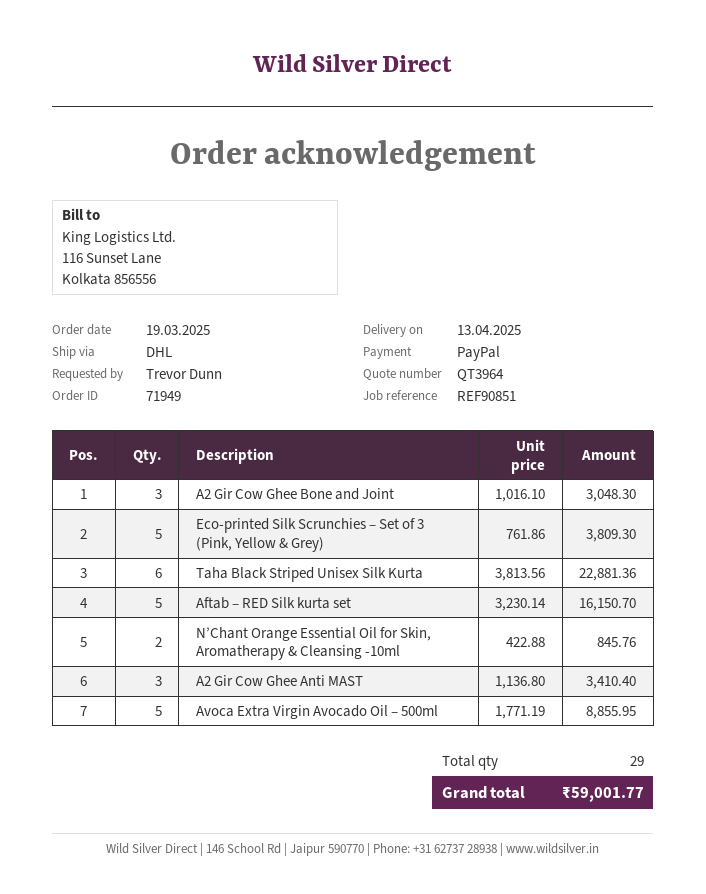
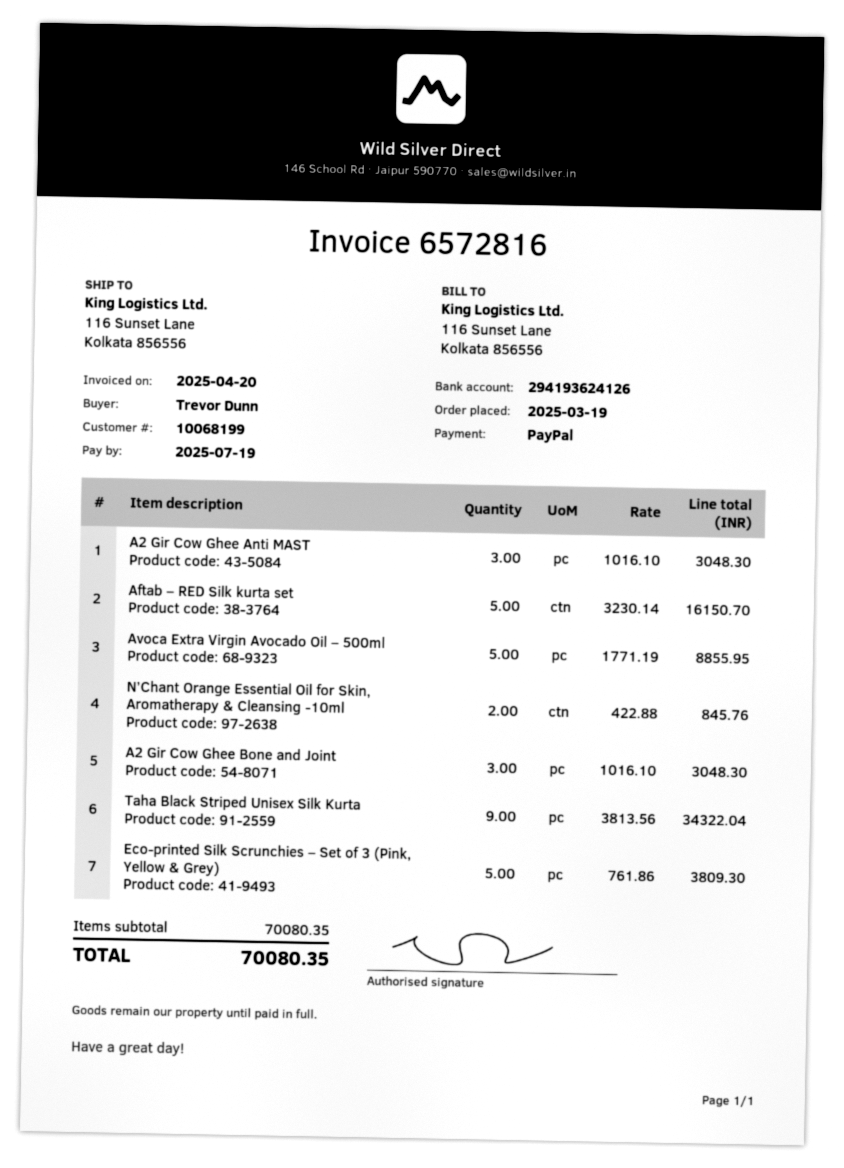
Taha Black Striped Unisex Silk Kurta: 6 x 3813.56 = 22881.36 -> 9 x 3813.56 = 34322.04
A2 Gir Cow Ghee Anti MAST: 3 x 1136.80 = 3410.40 -> 3 x 1016.10 = 3048.30
total: 59001.77 -> 70080.35

